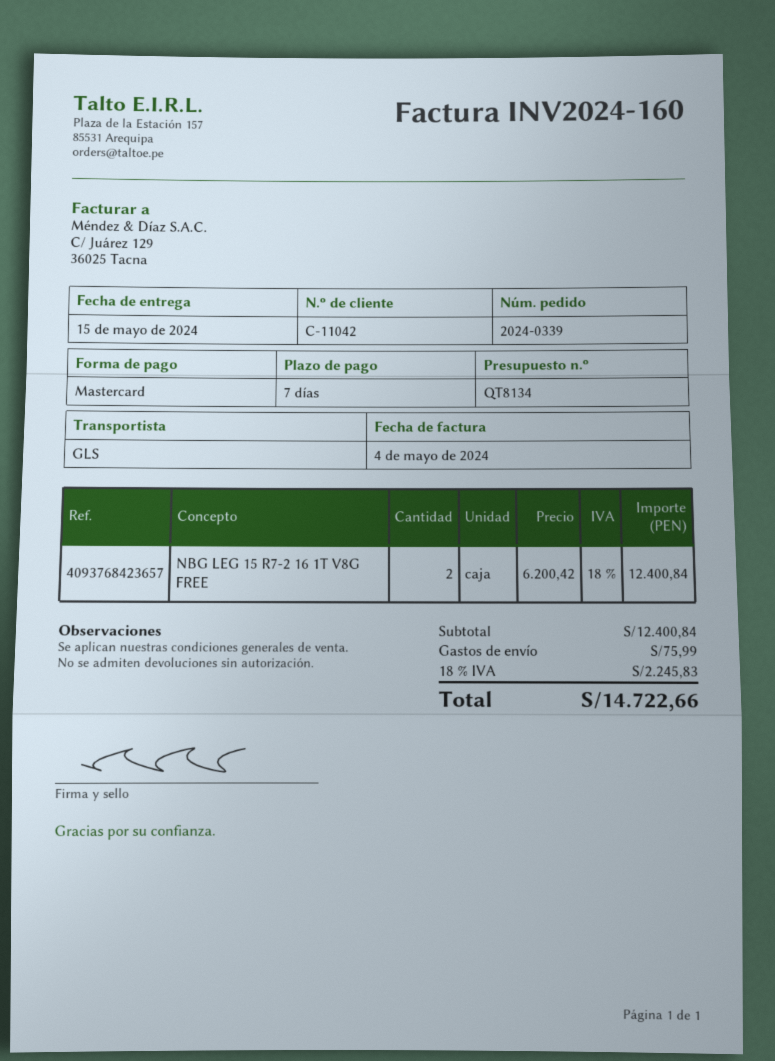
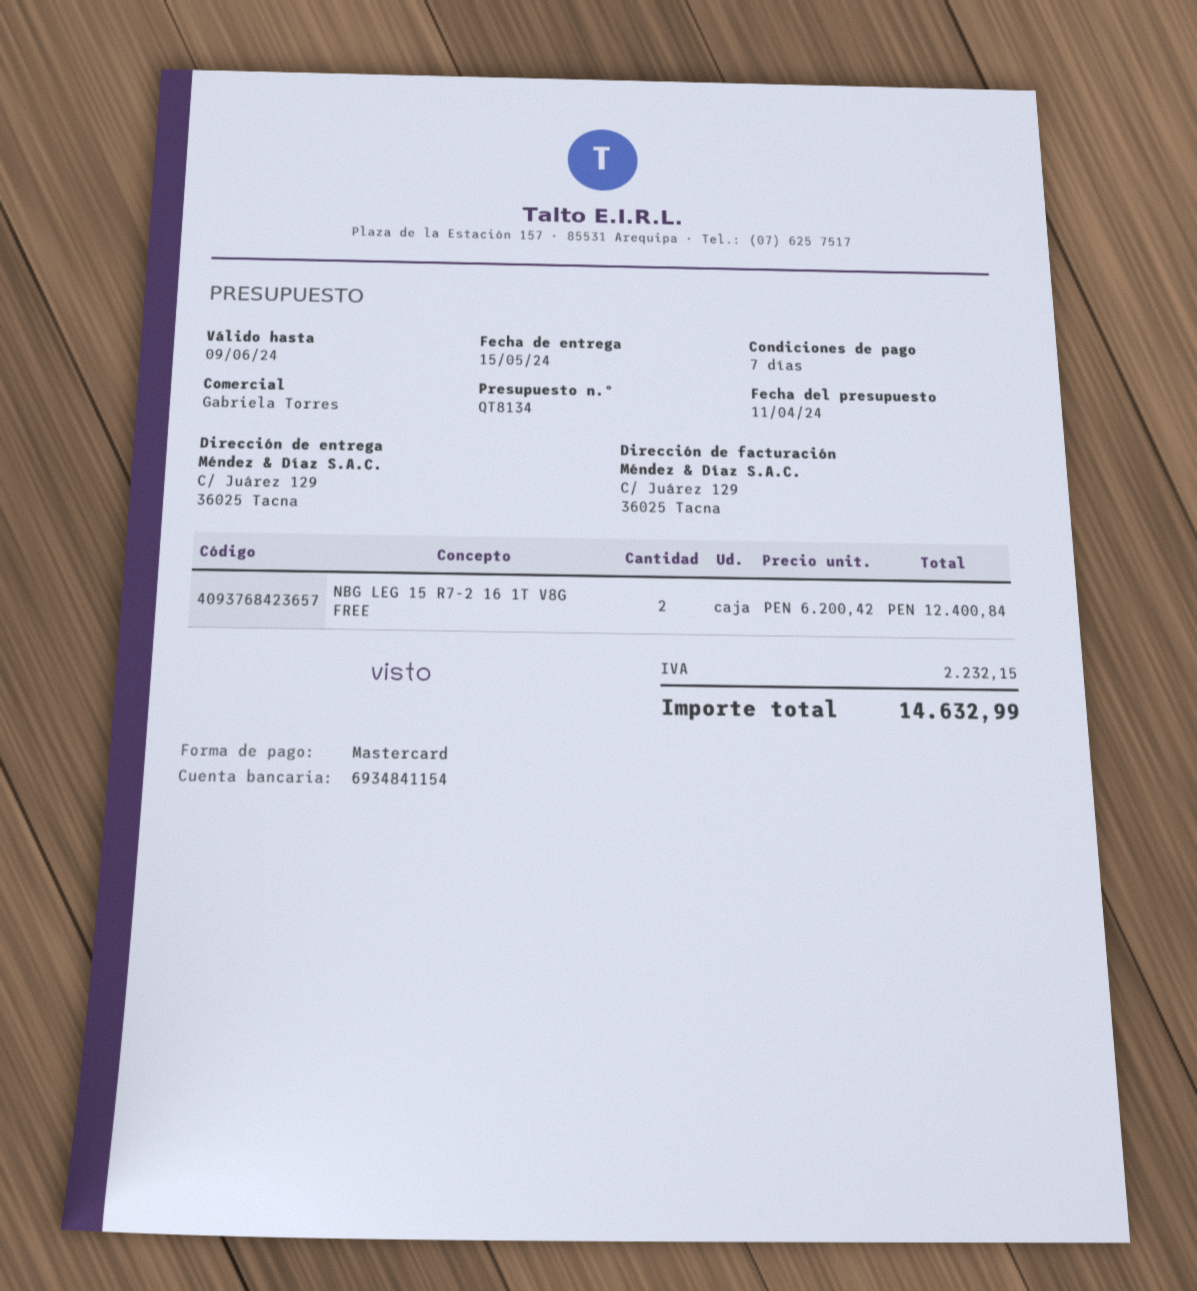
shipping: 75.99 -> none
tax: 2245.83 -> 2232.15
total: 14722.66 -> 14632.99

